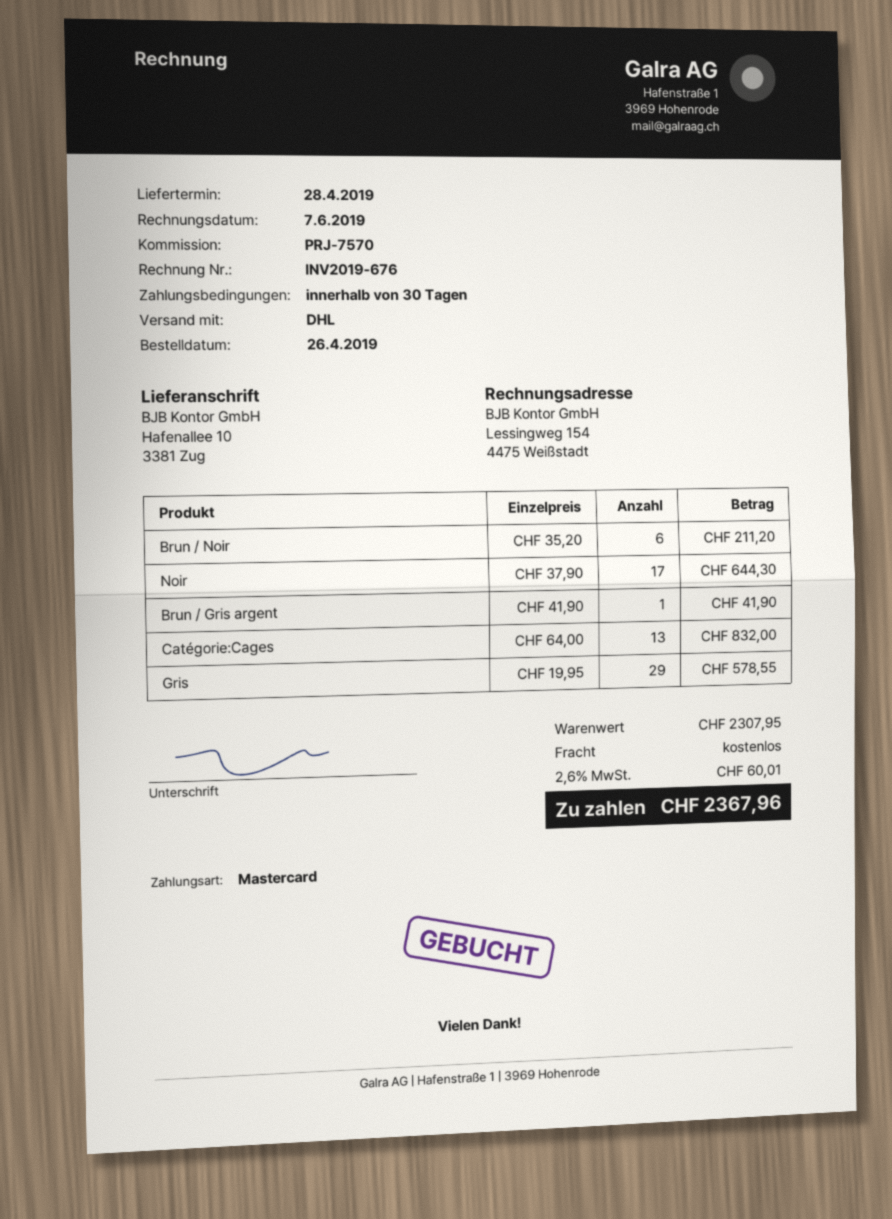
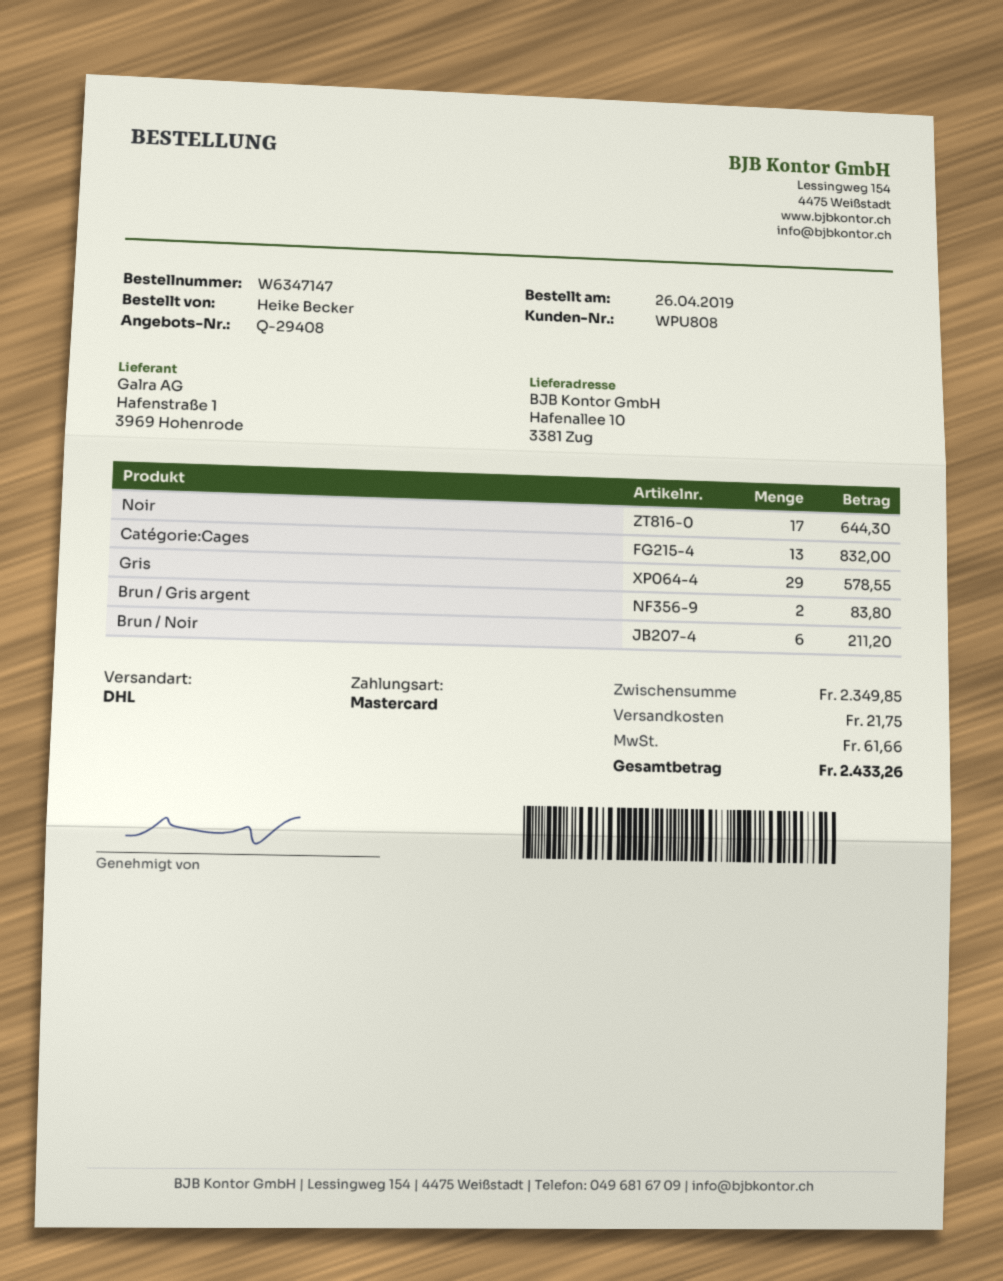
Brun / Gris argent: 1 for 41.90 -> 2 for 83.80
subtotal: 2307.95 -> 2349.85
shipping: 0.00 -> 21.75
tax: 60.01 -> 61.66
total: 2367.96 -> 2433.26

